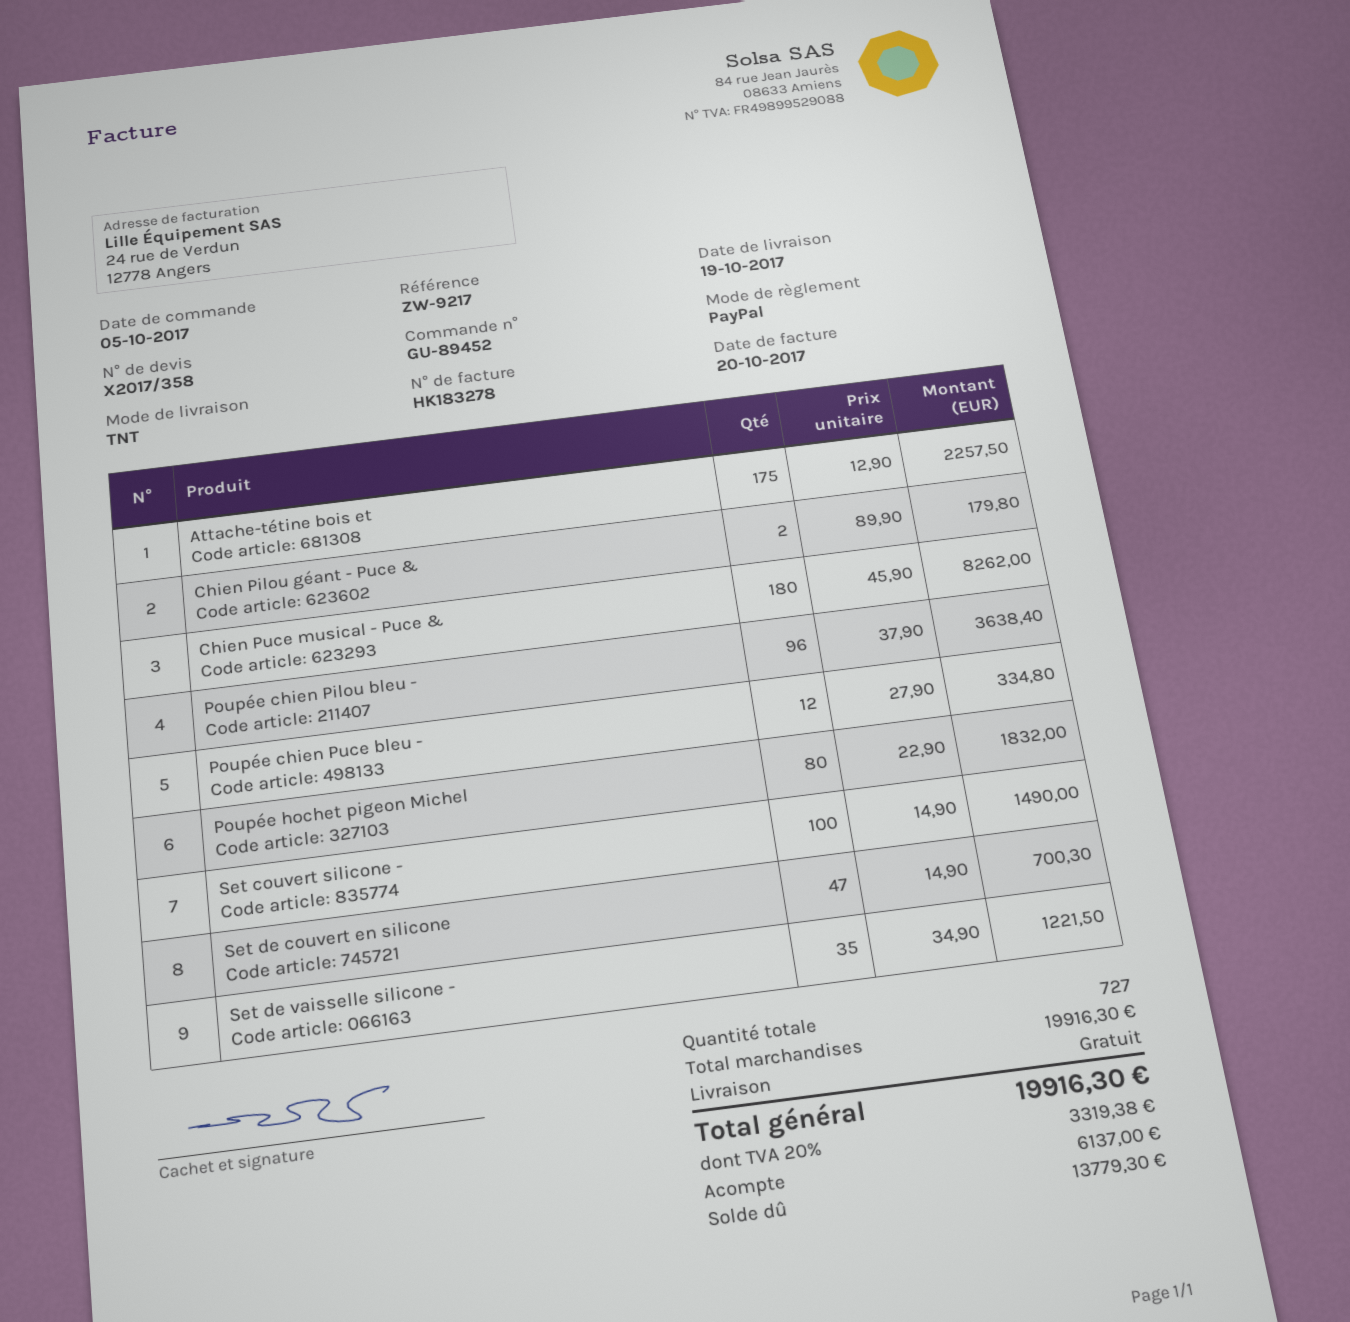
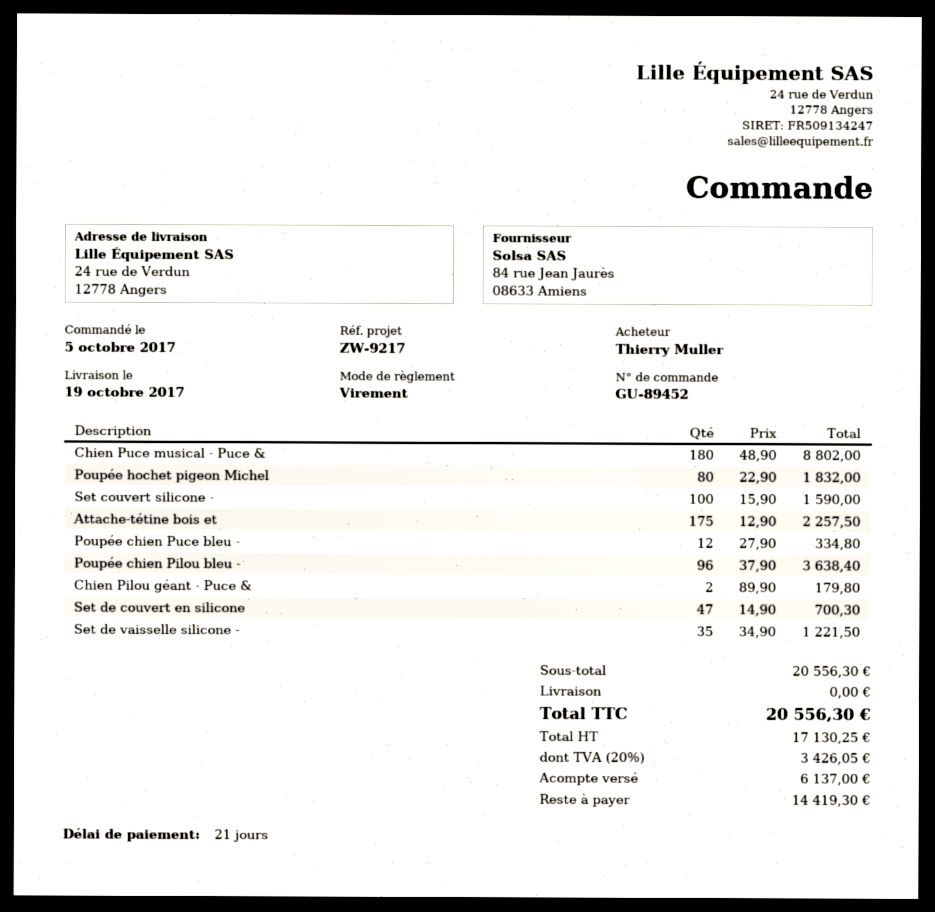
payment method: PayPal -> bank transfer
Chien Puce musical - Puce &: 180 x 45.90 = 8262.00 -> 180 x 48.90 = 8802.00
Set couvert silicone -: 100 x 14.90 = 1490.00 -> 100 x 15.90 = 1590.00
subtotal: 19916.30 -> 20556.30
tax: 20% = 3319.38 -> 20% = 3426.05
total: 19916.30 -> 20556.30
balance: 13779.30 -> 14419.30

